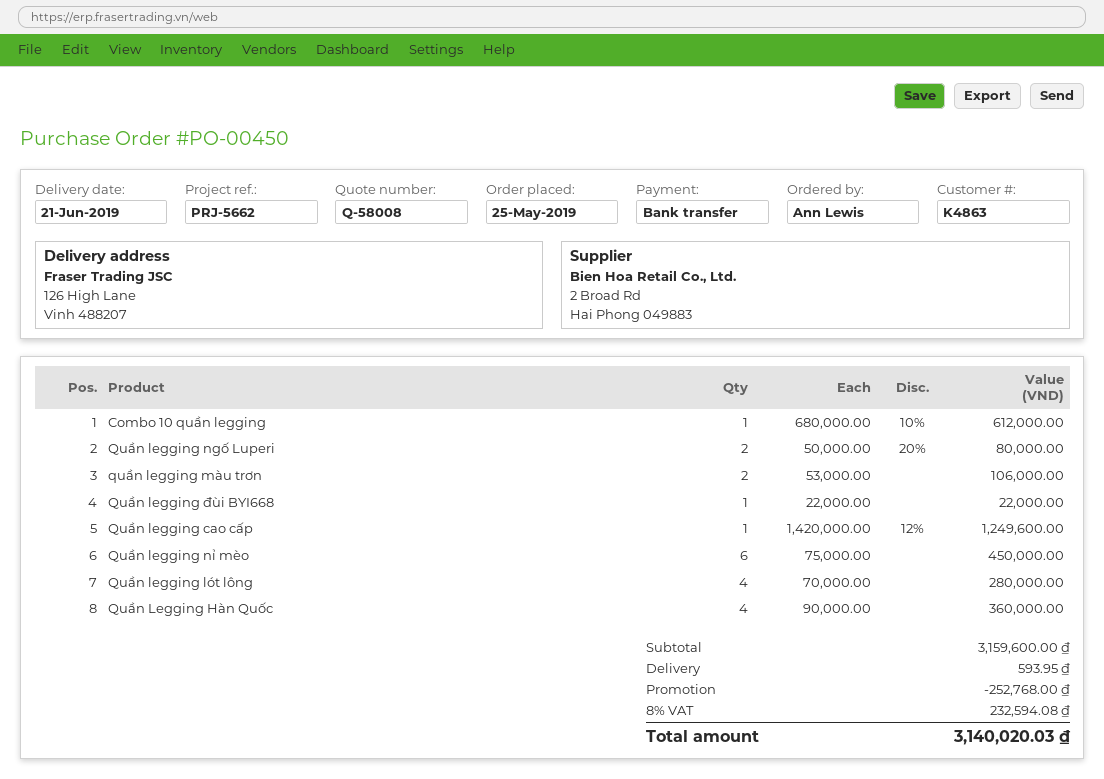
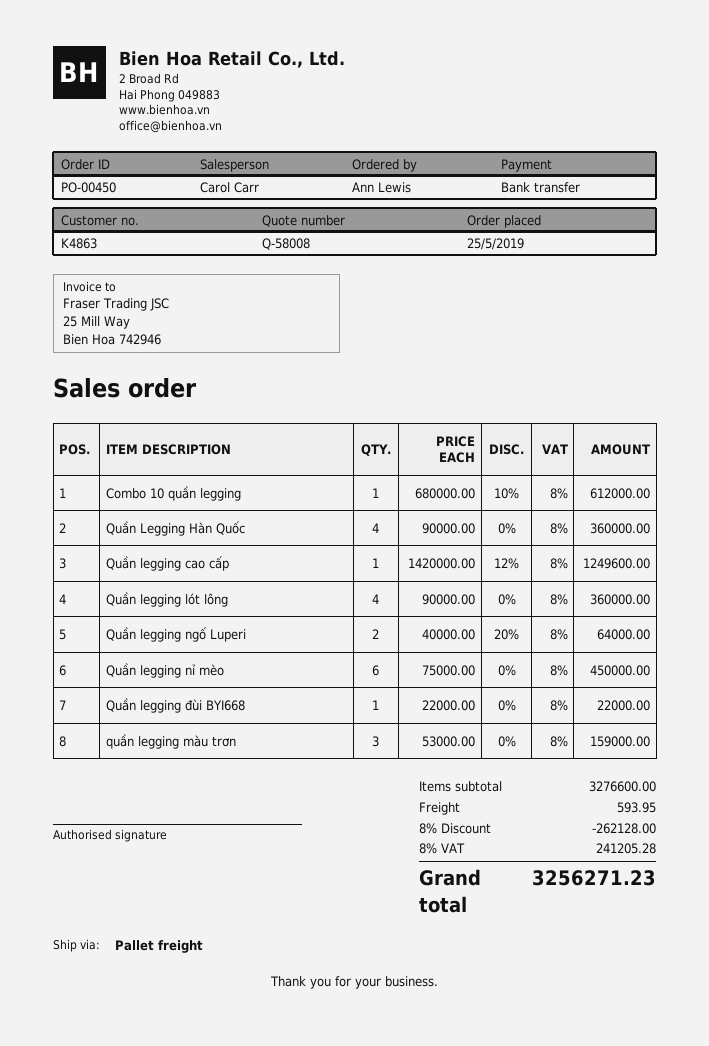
Quần legging ngố Luperi: 2 x 50000.00 - 20% = 80000.00 -> 2 x 40000.00 - 20% = 64000.00
quần legging màu trơn: 2 x 53000.00 = 106000.00 -> 3 x 53000.00 = 159000.00
Quần legging lót lông: 4 x 70000.00 = 280000.00 -> 4 x 90000.00 = 360000.00
subtotal: 3159600.00 -> 3276600.00
discount: 252768.00 -> 262128.00
tax: 8% = 232594.08 -> 8% = 241205.28
total: 3140020.03 -> 3256271.23

